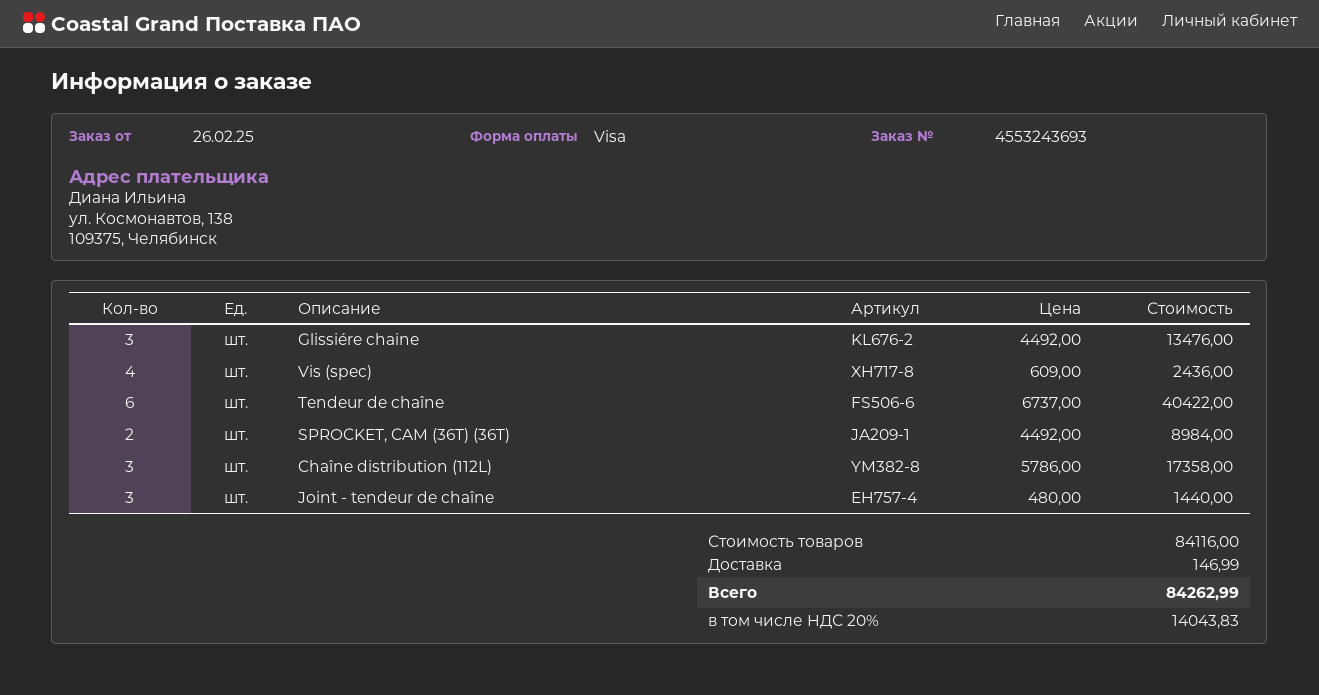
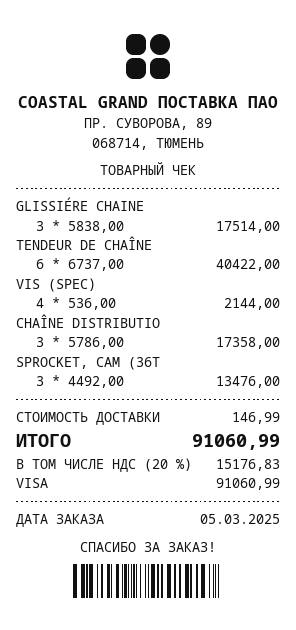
order date: 2025-02-26 -> 2025-03-05
Glissiére chaine: 3 x 4492.00 = 13476.00 -> 3 x 5838.00 = 17514.00
Vis (spec): 4 x 609.00 = 2436.00 -> 4 x 536.00 = 2144.00
SPROCKET, CAM (36T) (36T): 2 x 4492.00 = 8984.00 -> 3 x 4492.00 = 13476.00
Joint - tendeur de chaîne: 3 x 480.00 = 1440.00 -> none
tax: 20% = 14043.83 -> 20% = 15176.83
total: 84262.99 -> 91060.99

